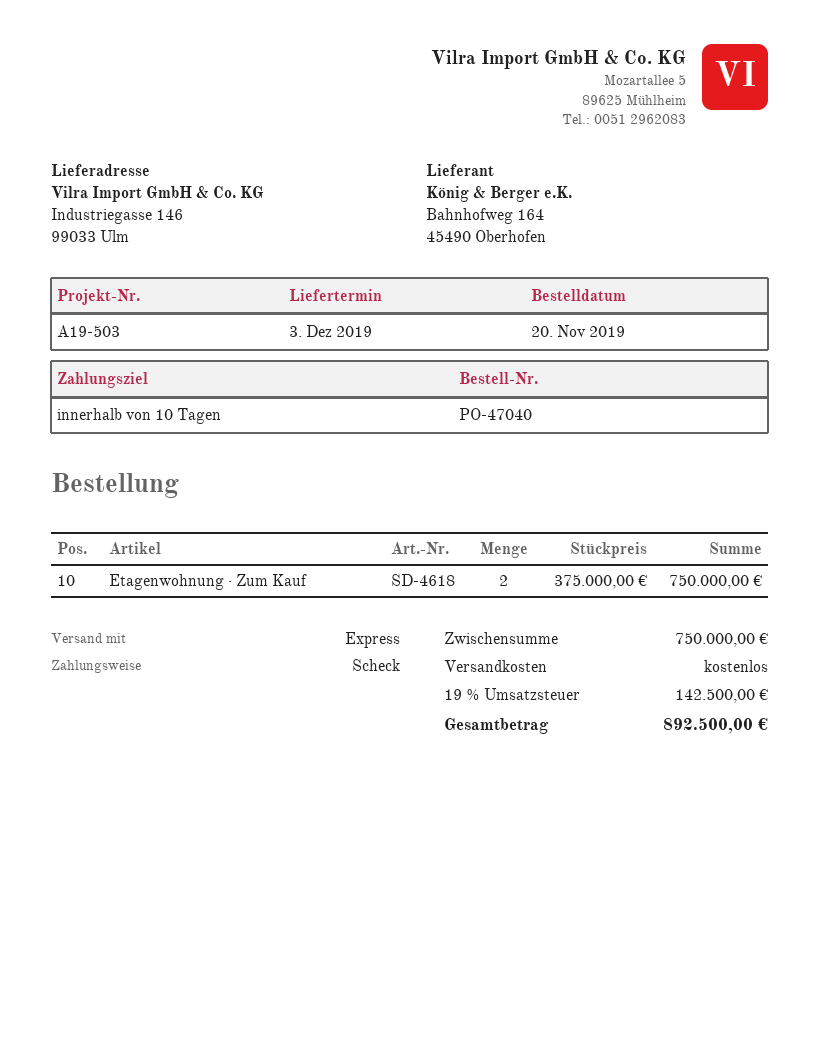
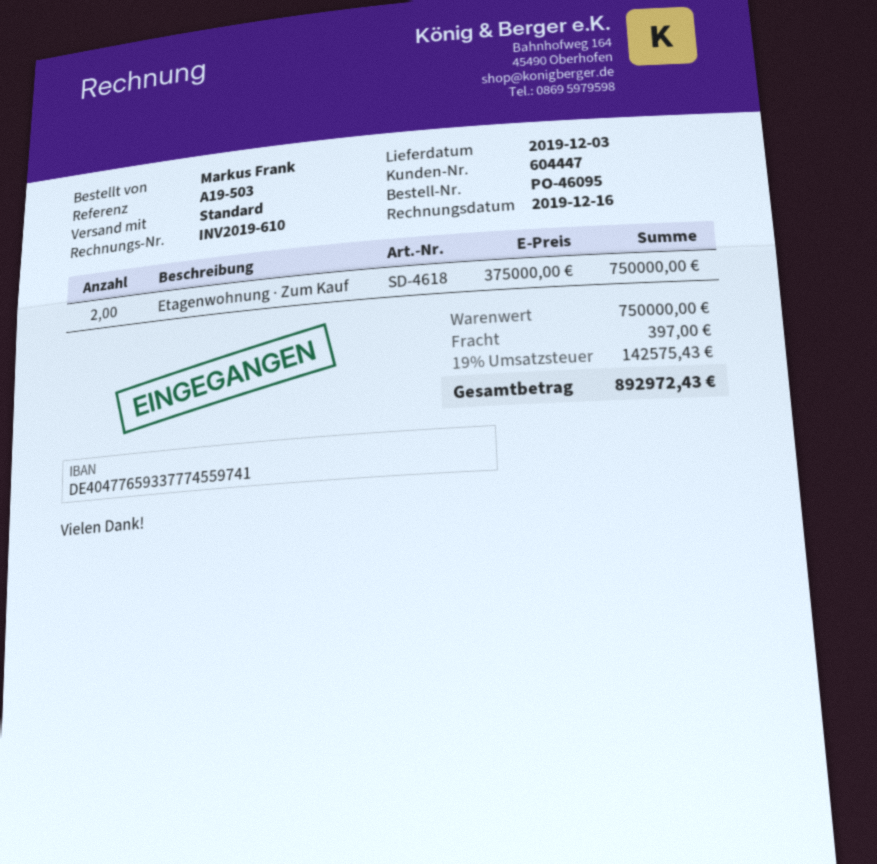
order number: PO-47040 -> PO-46095
shipping method: express -> standard
shipping: 0.00 -> 397.00
tax: 19% = 142500.00 -> 19% = 142575.43
total: 892500.00 -> 892972.43

